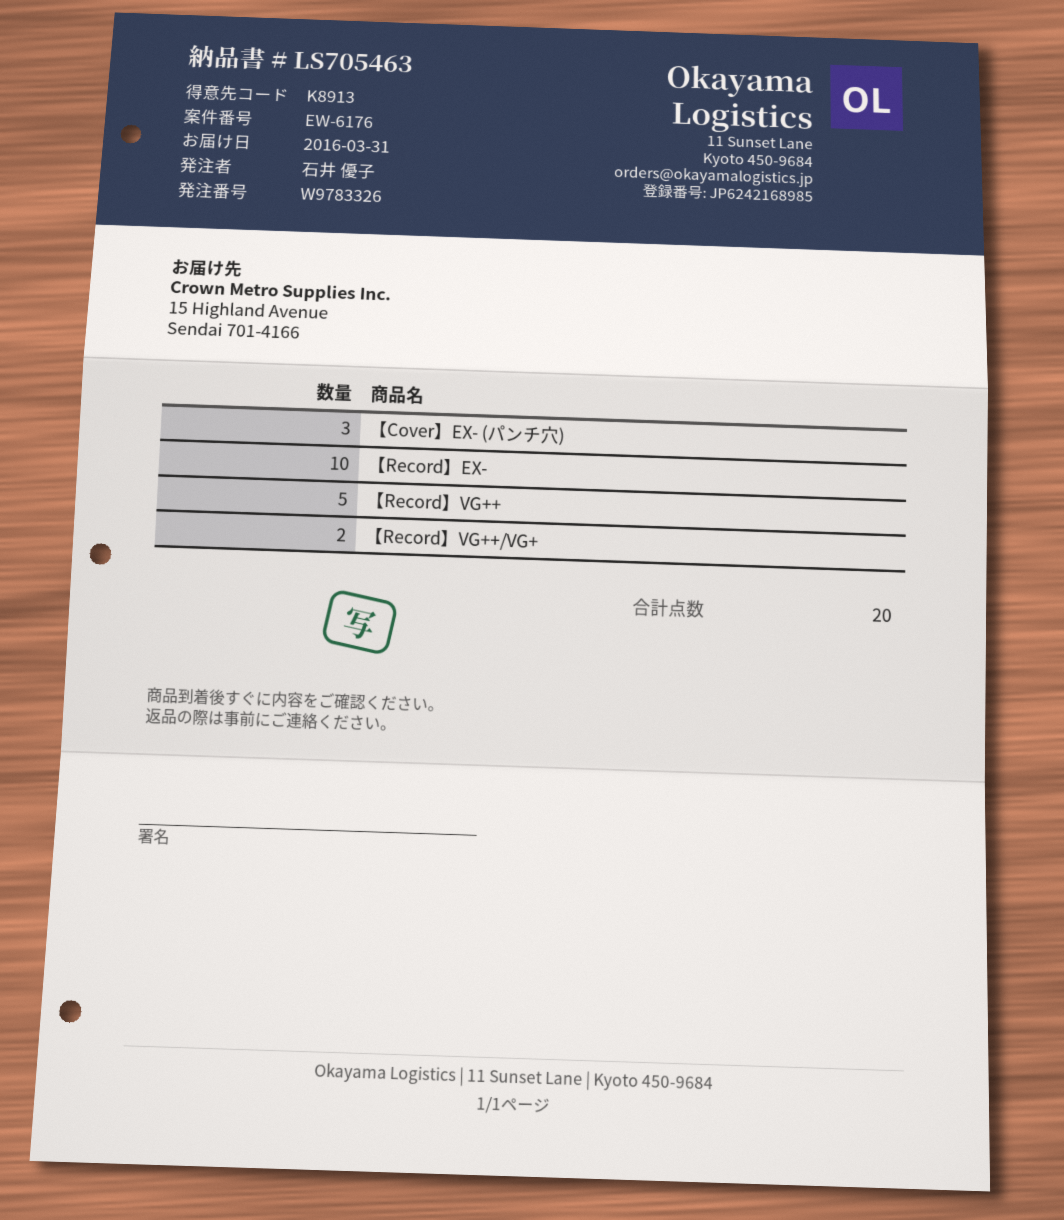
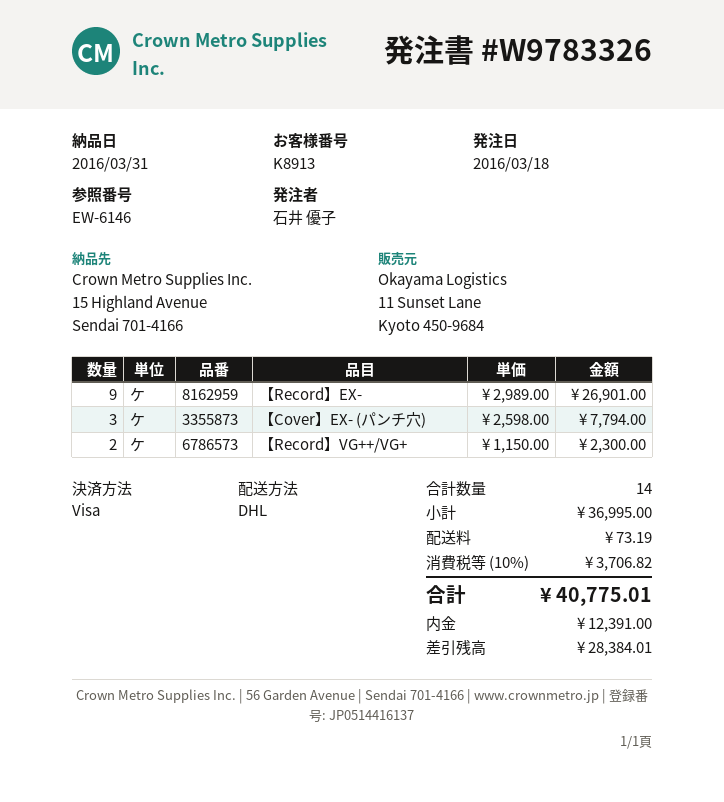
reference: EW-6176 -> EW-6146
【Record】EX-: 10 -> 9
【Record】VG++: 5 -> none
total quantity: 20 -> 14

